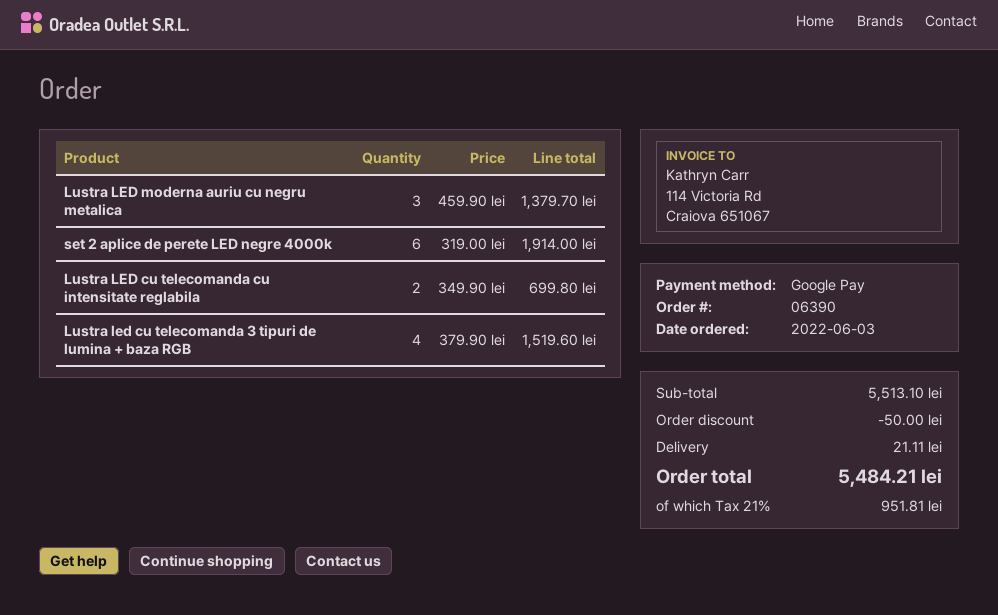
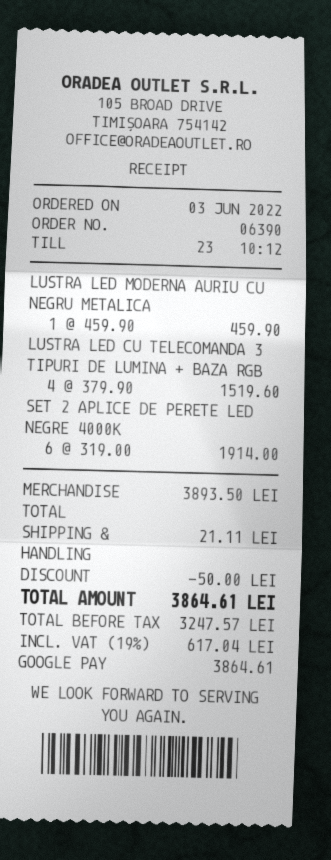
Lustra LED moderna auriu cu negru metalica: 3 x 459.90 = 1379.70 -> 1 x 459.90 = 459.90
Lustra LED cu telecomanda cu intensitate reglabila: 2 x 349.90 = 699.80 -> none
subtotal: 5513.10 -> 3893.50
tax: 21% = 951.81 -> 19% = 617.04
total: 5484.21 -> 3864.61

